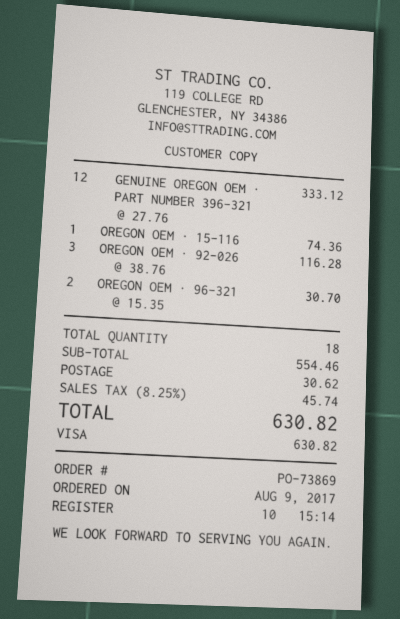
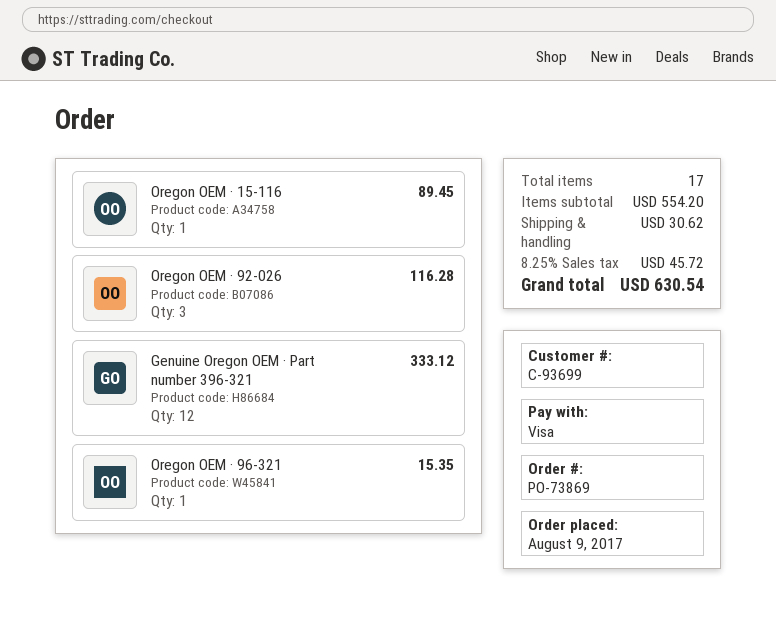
OREGON OEM · 15-116: 1 for 74.36 -> 1 for 89.45
OREGON OEM · 96-321: 2 for 30.70 -> 1 for 15.35
total quantity: 18 -> 17
subtotal: 554.46 -> 554.20
tax: 8.25% = 45.74 -> 8.25% = 45.72
total: 630.82 -> 630.54

